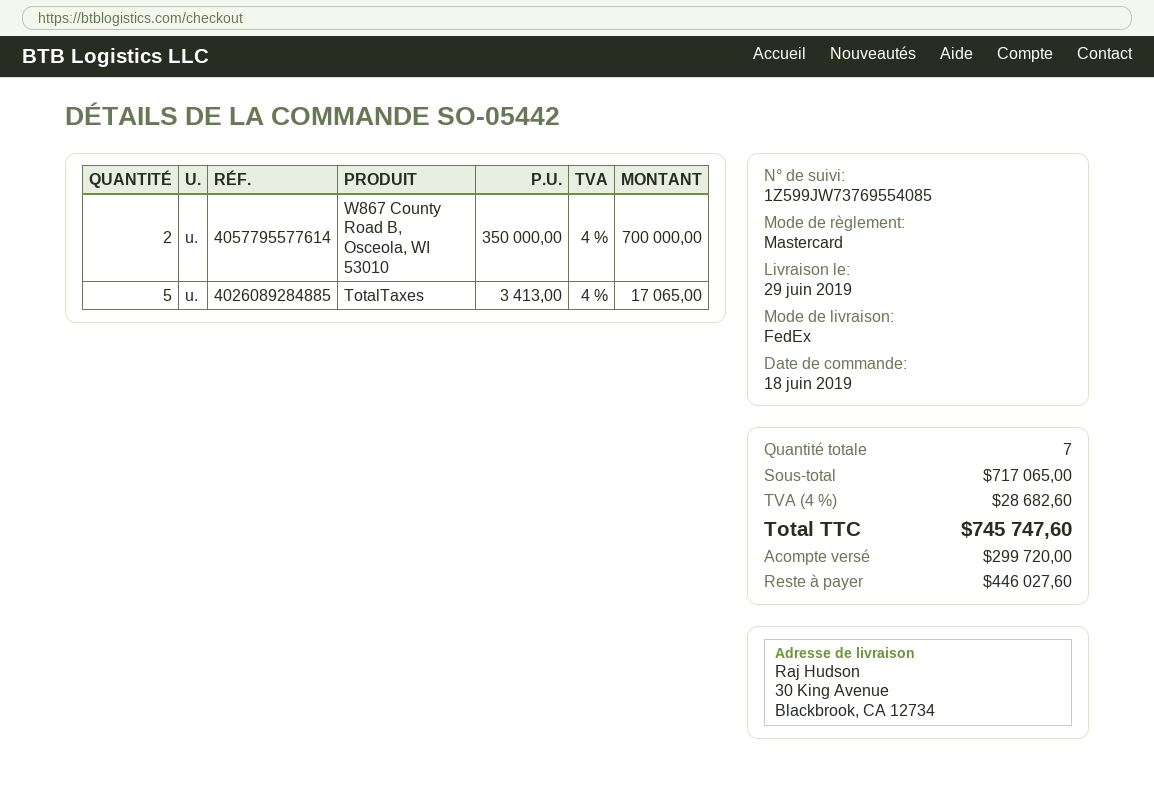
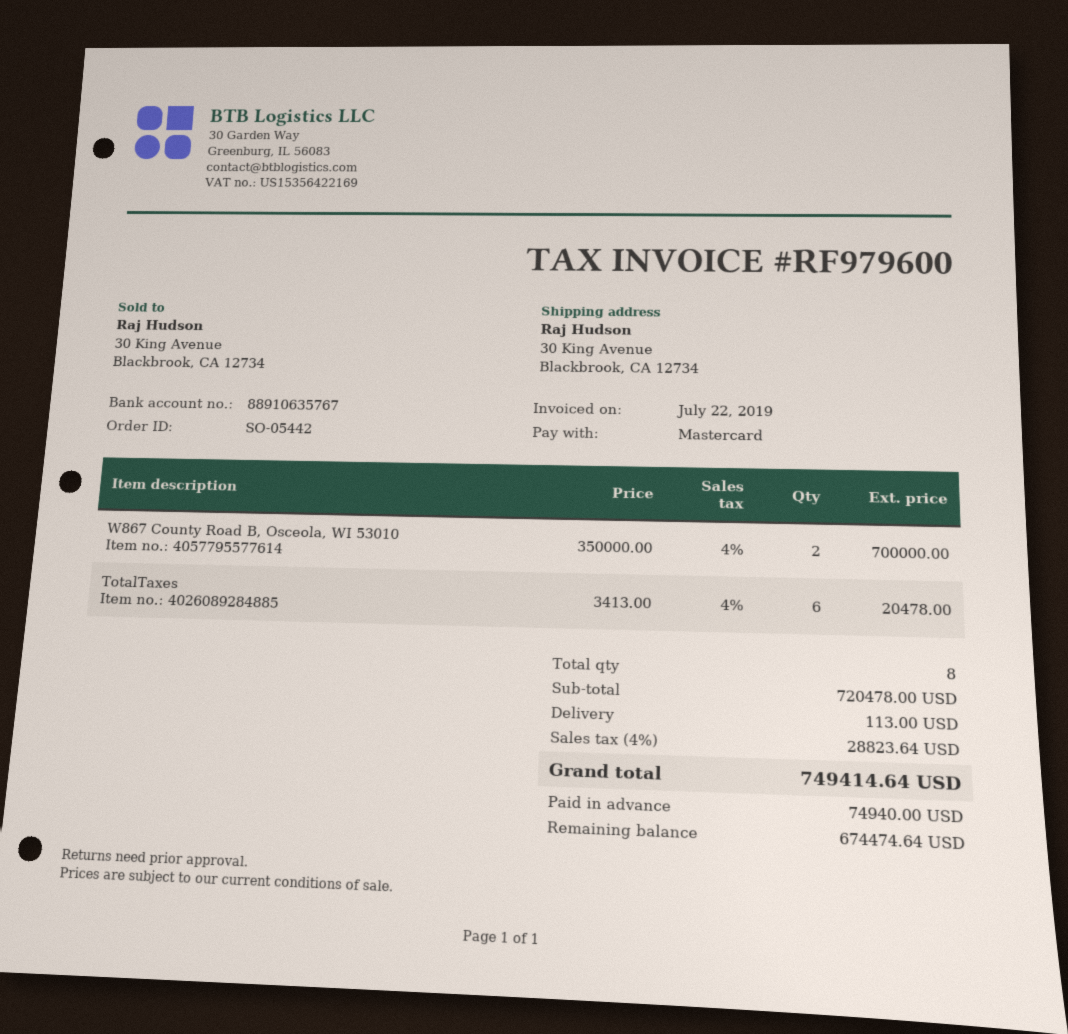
TotalTaxes: 5 x 3413.00 = 17065.00 -> 6 x 3413.00 = 20478.00
total quantity: 7 -> 8
subtotal: 717065.00 -> 720478.00
shipping: none -> 113.00
tax: 4% = 28682.60 -> 4% = 28823.64
total: 745747.60 -> 749414.64
deposit: 299720.00 -> 74940.00
balance: 446027.60 -> 674474.64

